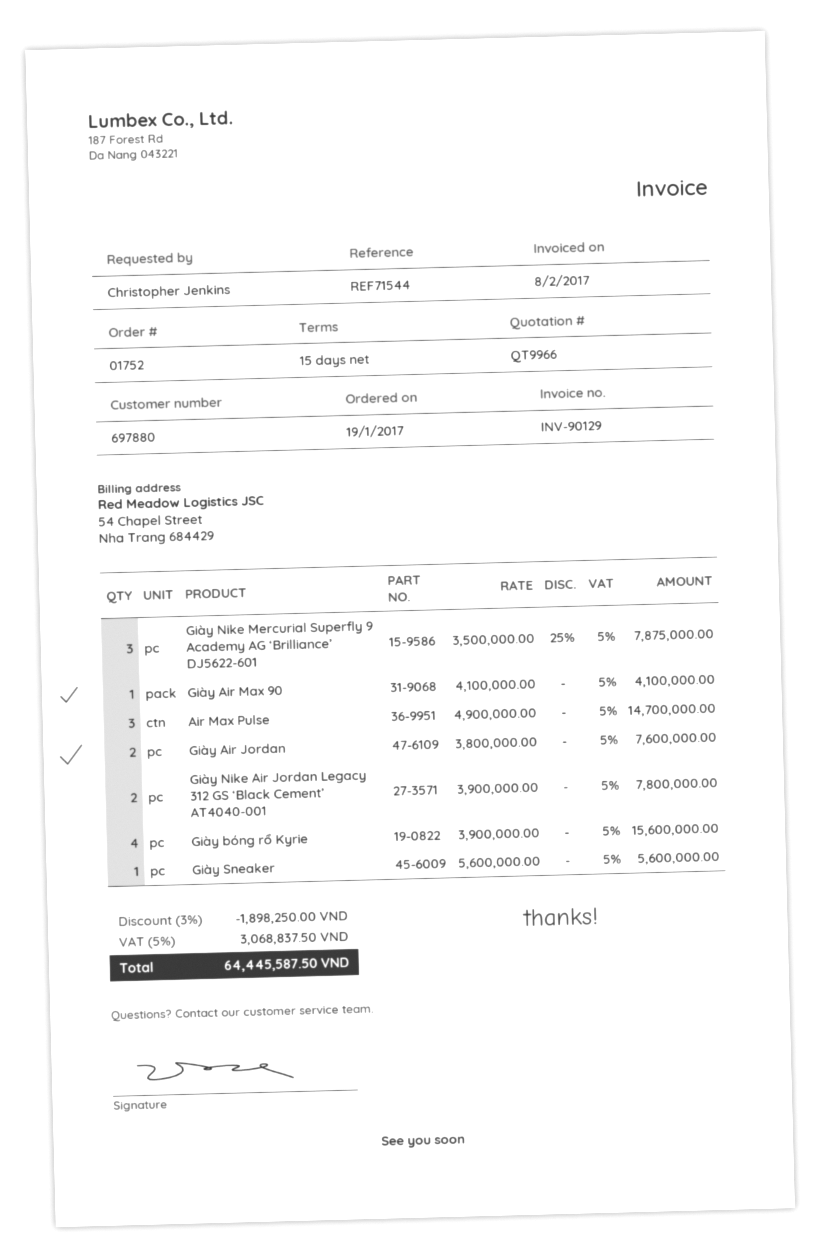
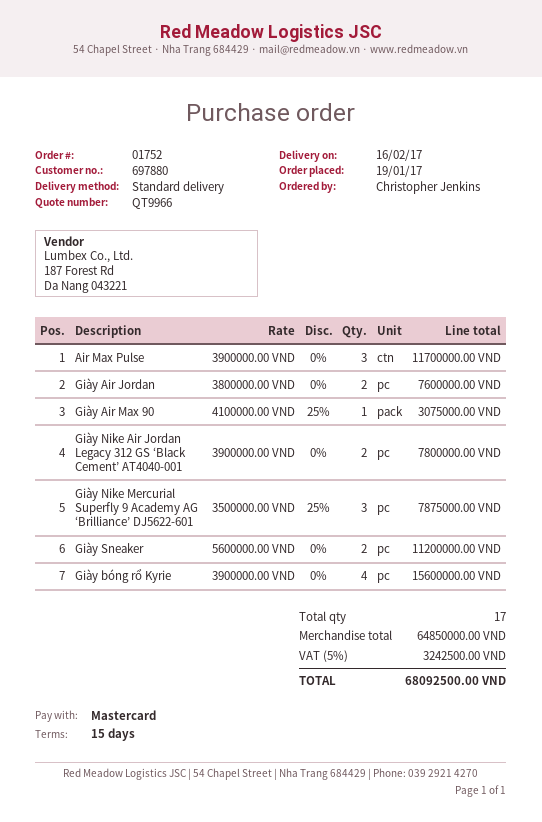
Giày Air Max 90: 1 x 4100000.00 = 4100000.00 -> 1 x 4100000.00 - 25% = 3075000.00
Air Max Pulse: 3 x 4900000.00 = 14700000.00 -> 3 x 3900000.00 = 11700000.00
Giày Sneaker: 1 x 5600000.00 = 5600000.00 -> 2 x 5600000.00 = 11200000.00
discount: 3% = 1898250.00 -> none
tax: 5% = 3068837.50 -> 5% = 3242500.00
total: 64445587.50 -> 68092500.00

